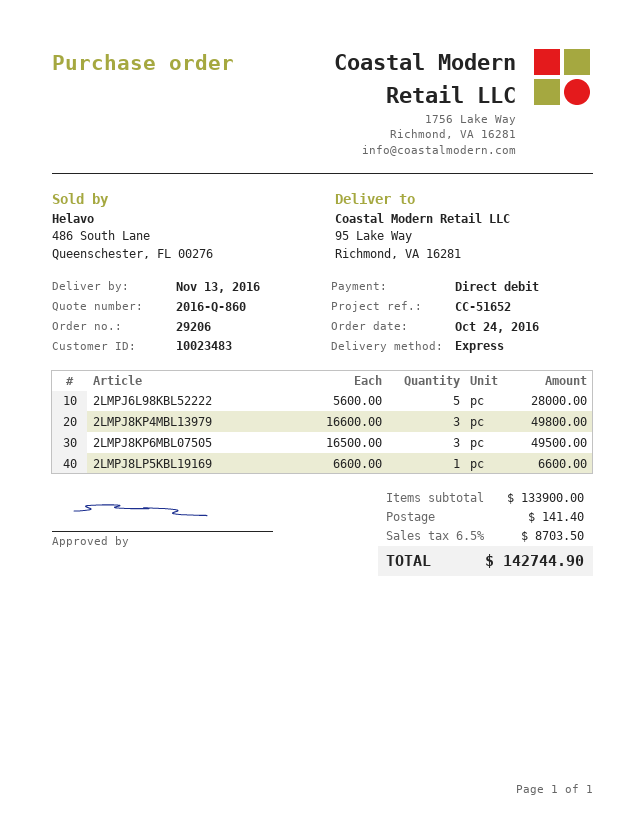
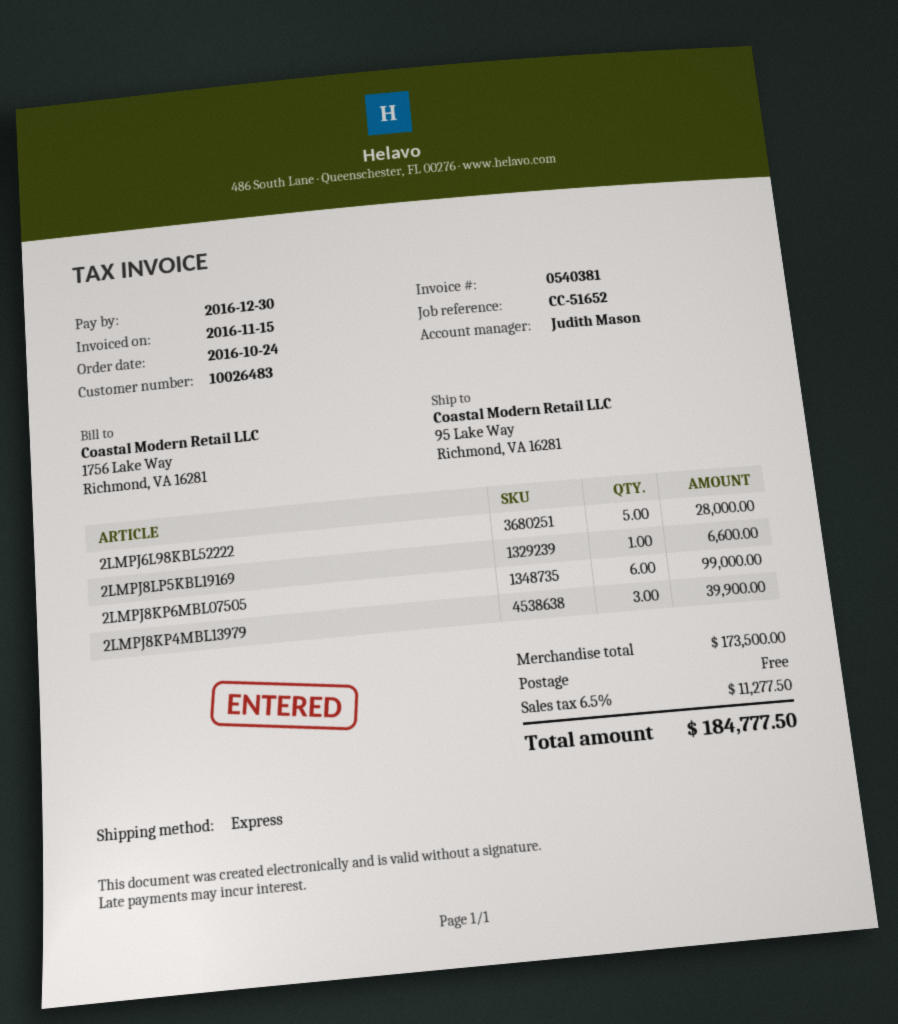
customer number: 10023483 -> 10026483
2LMPJ8KP4MBL13979: 3 for 49800.00 -> 3 for 39900.00
2LMPJ8KP6MBL07505: 3 for 49500.00 -> 6 for 99000.00
subtotal: 133900.00 -> 173500.00
shipping: 141.40 -> 0.00
tax: 6.5% = 8703.50 -> 6.5% = 11277.50
total: 142744.90 -> 184777.50

